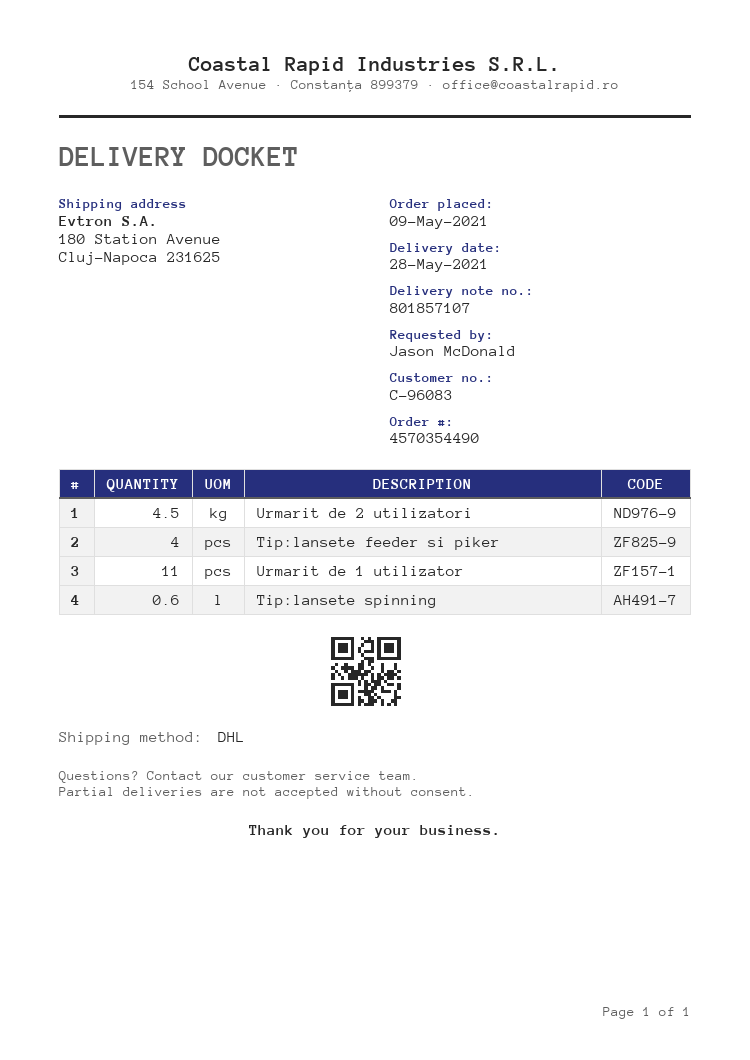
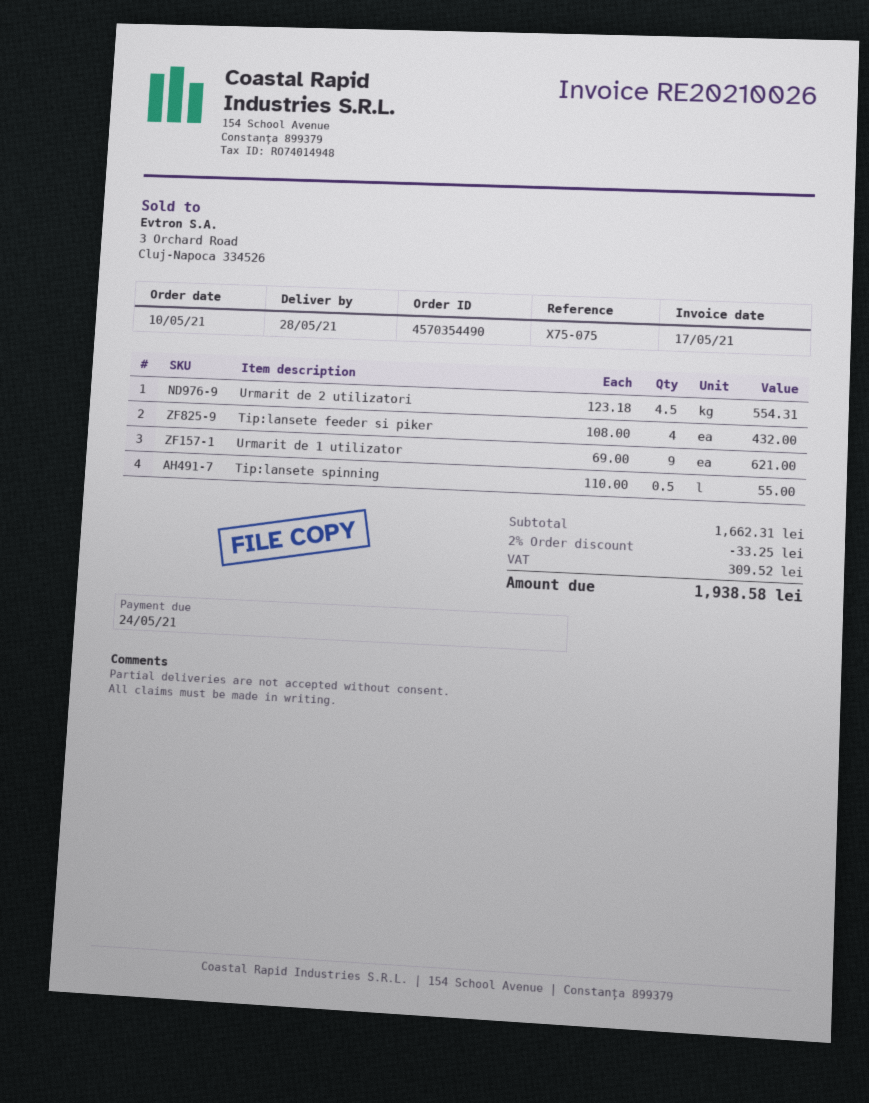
order date: 2021-05-09 -> 2021-05-10
Urmarit de 1 utilizator: 11 -> 9
Tip:lansete spinning: 0.6 -> 0.5

